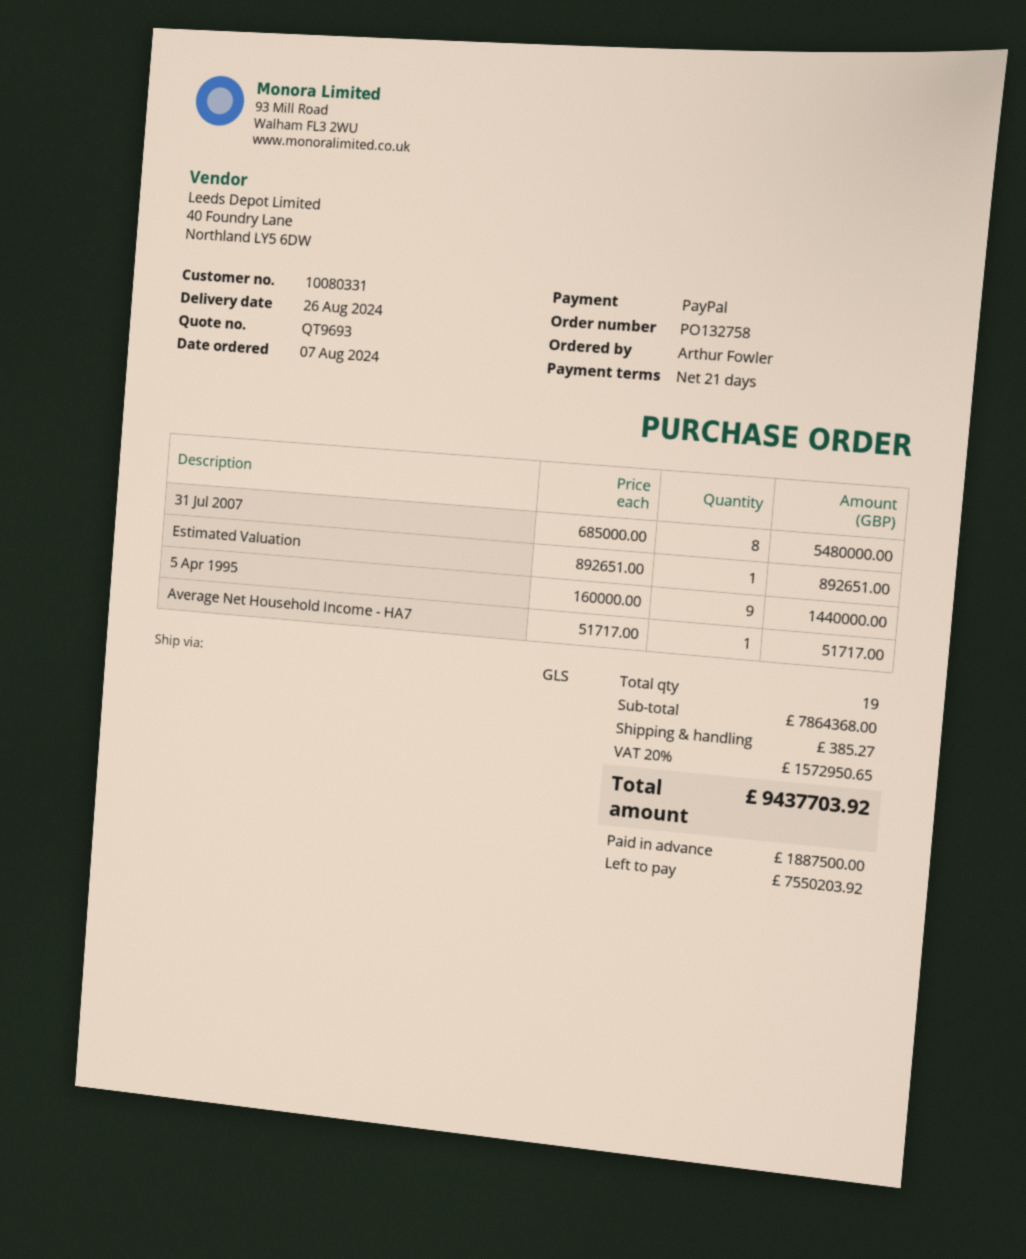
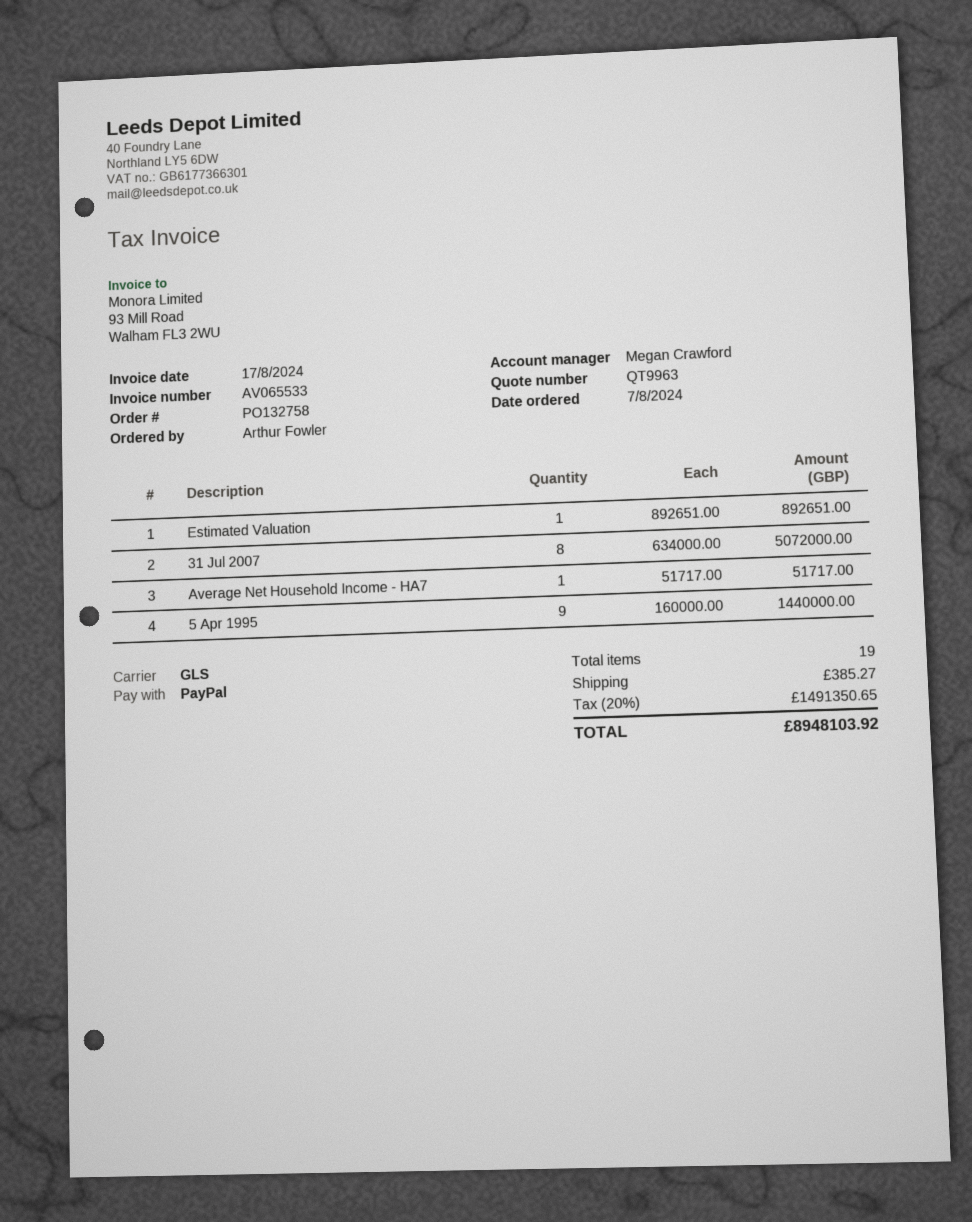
quote number: QT9693 -> QT9963
31 Jul 2007: 8 x 685000.00 = 5480000.00 -> 8 x 634000.00 = 5072000.00
tax: 20% = 1572950.65 -> 20% = 1491350.65
total: 9437703.92 -> 8948103.92

